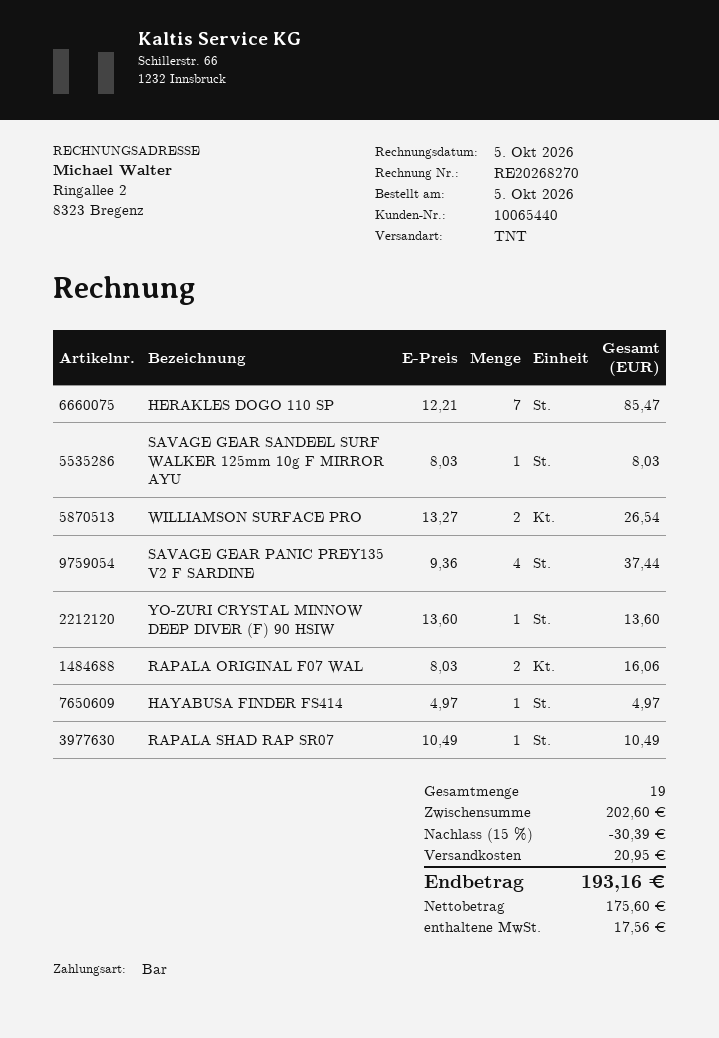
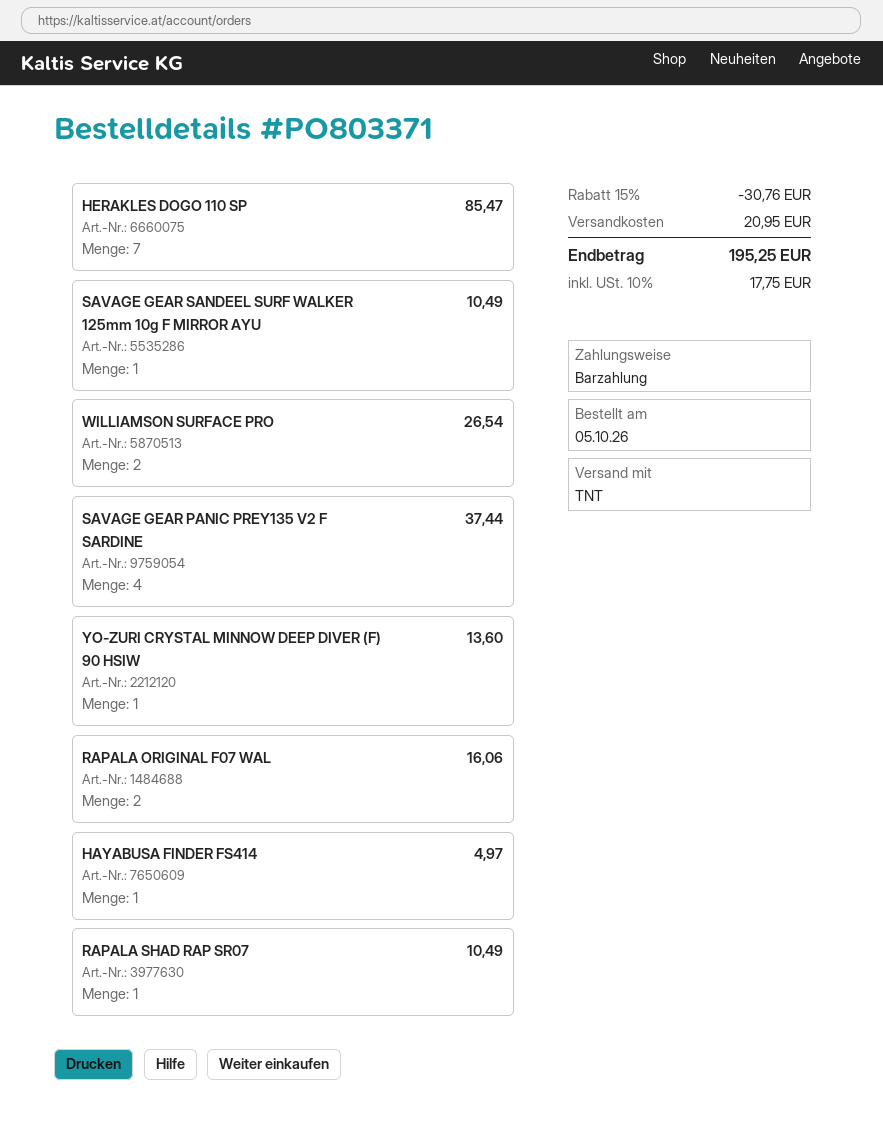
SAVAGE GEAR SANDEEL SURF WALKER 125mm 10g F MIRROR AYU: 1 for 8.03 -> 1 for 10.49
discount: 15% = 30.39 -> 15% = 30.76
tax: 17.56 -> 17.75
total: 193.16 -> 195.25

